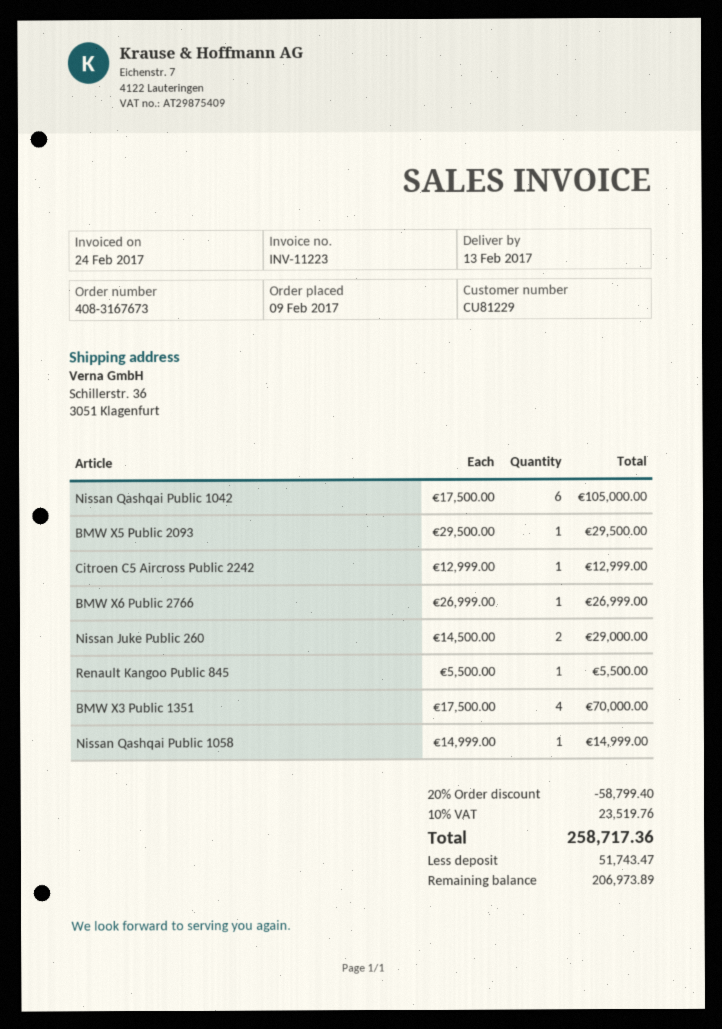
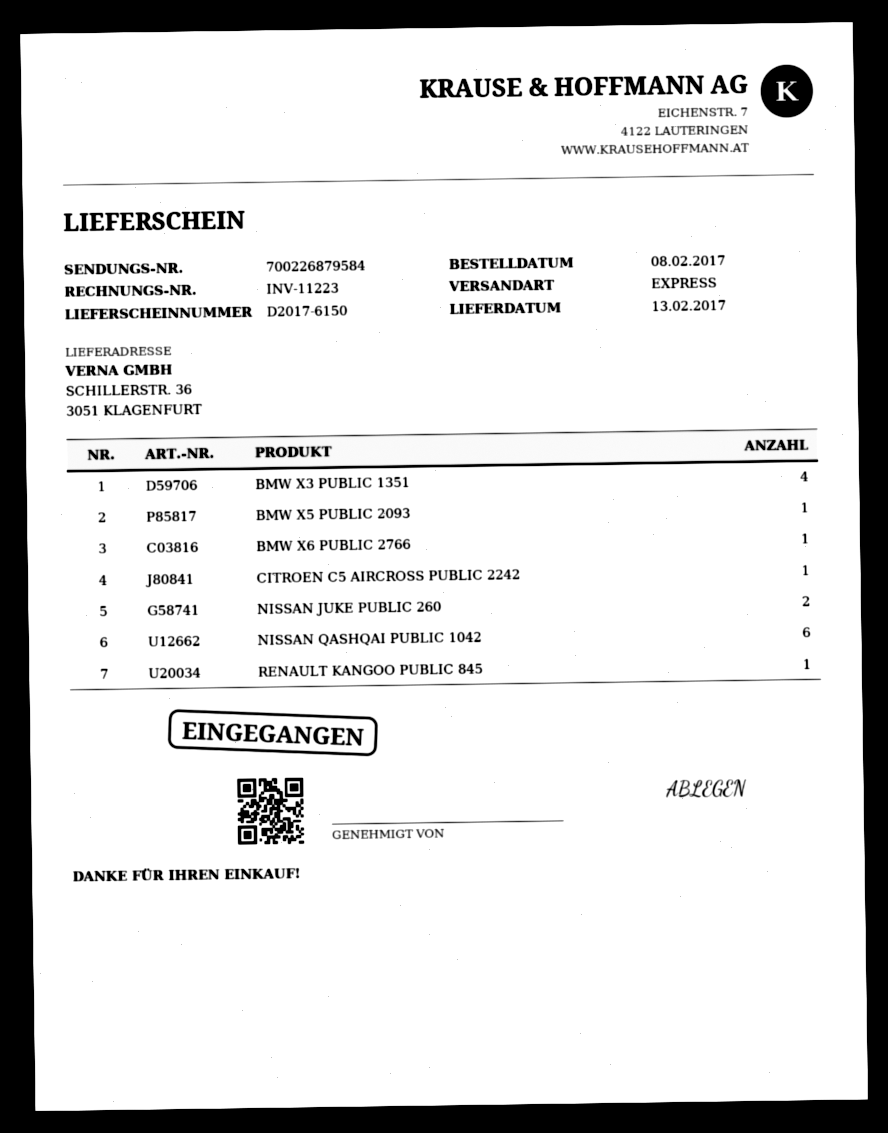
order date: 2017-02-09 -> 2017-02-08
Nissan Qashqai Public 1058: 1 -> none

